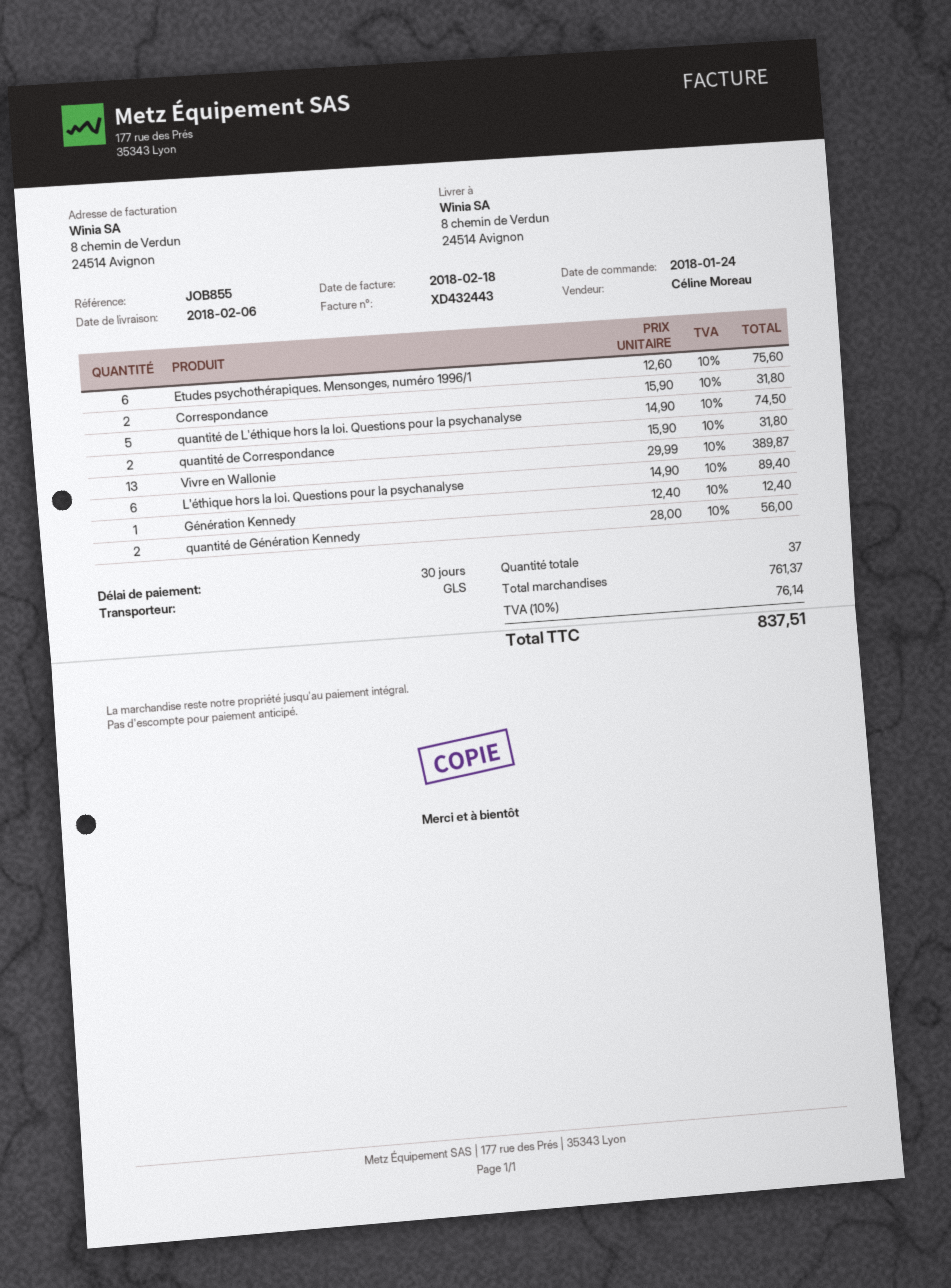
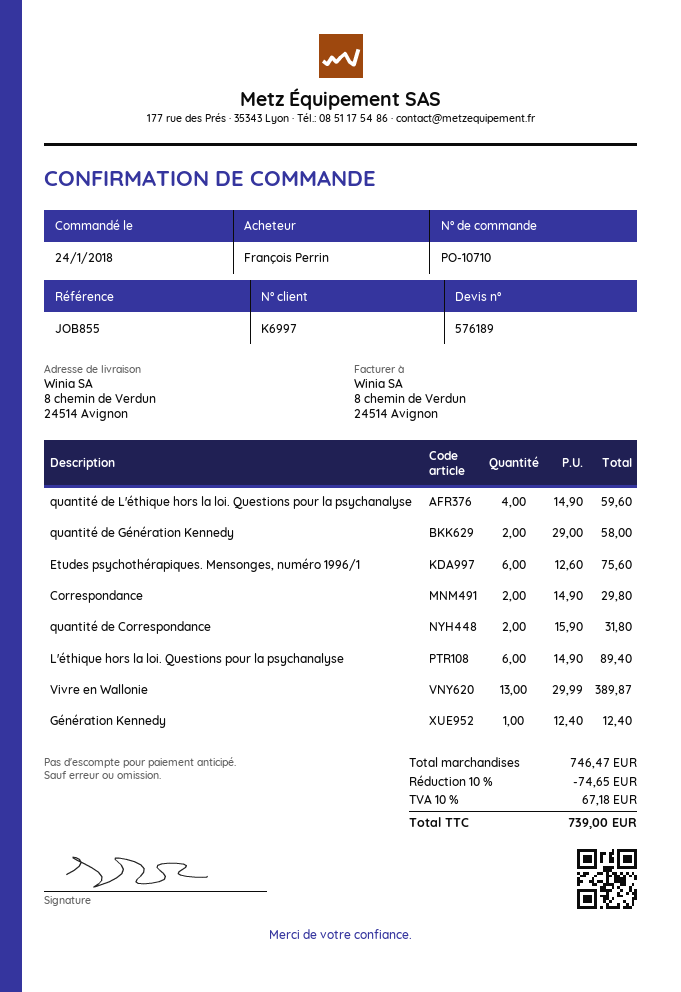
Correspondance: 2 x 15.90 = 31.80 -> 2 x 14.90 = 29.80
quantité de L'éthique hors la loi. Questions pour la psychanalyse: 5 x 14.90 = 74.50 -> 4 x 14.90 = 59.60
quantité de Génération Kennedy: 2 x 28.00 = 56.00 -> 2 x 29.00 = 58.00
subtotal: 761.37 -> 746.47
discount: none -> 10% = 74.65
tax: 10% = 76.14 -> 10% = 67.18
total: 837.51 -> 739.00

